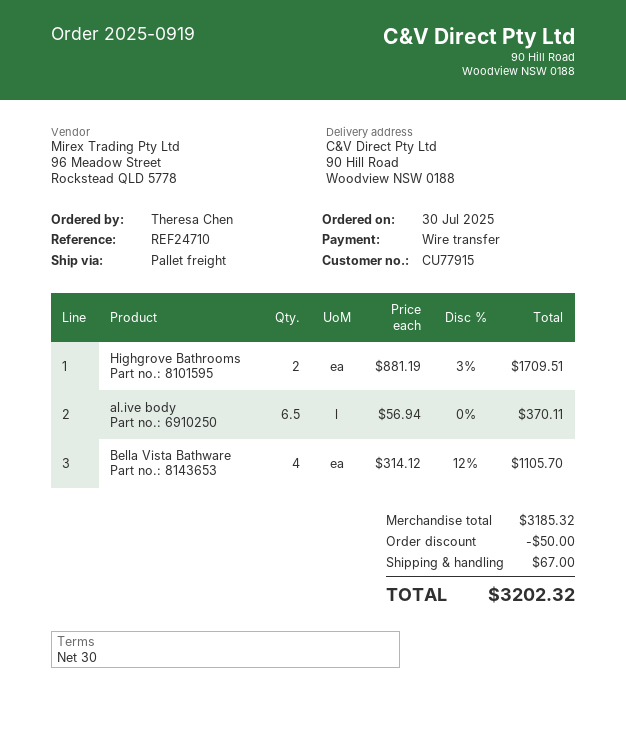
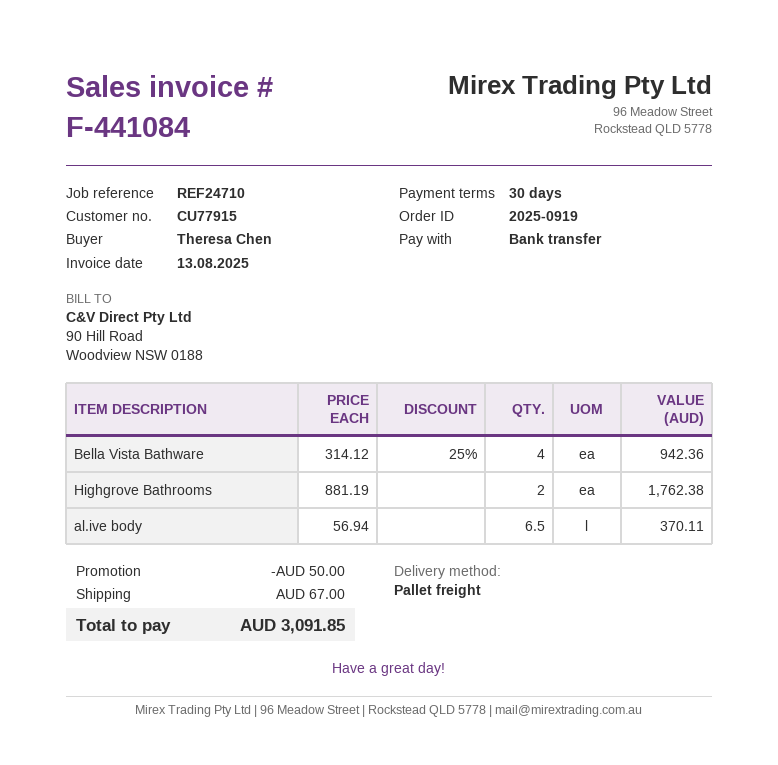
Highgrove Bathrooms: 2 x 881.19 - 3% = 1709.51 -> 2 x 881.19 = 1762.38
Bella Vista Bathware: 4 x 314.12 - 12% = 1105.70 -> 4 x 314.12 - 25% = 942.36
total: 3202.32 -> 3091.85

